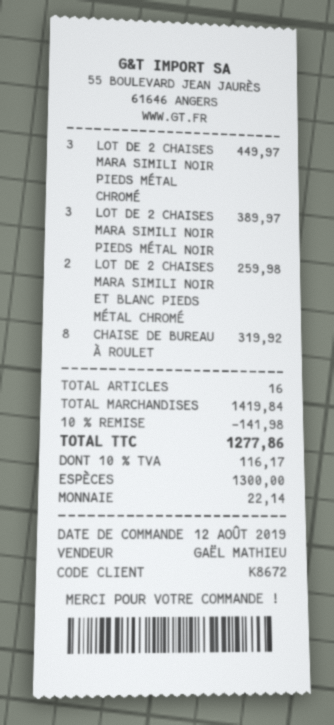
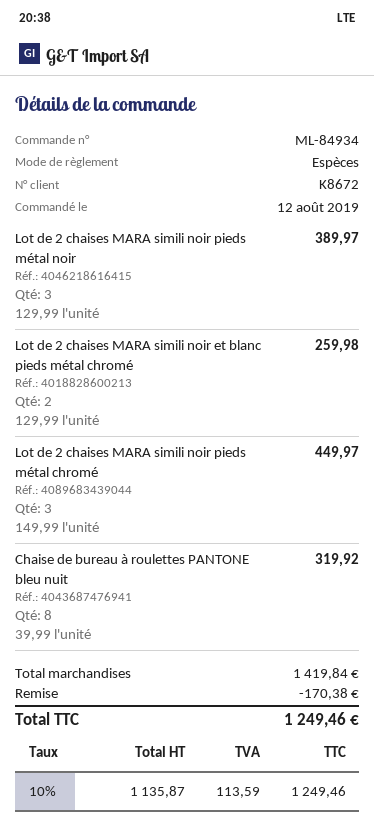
discount: 141.98 -> 170.38
tax: 10% = 116.17 -> 10% = 113.59
total: 1277.86 -> 1249.46

